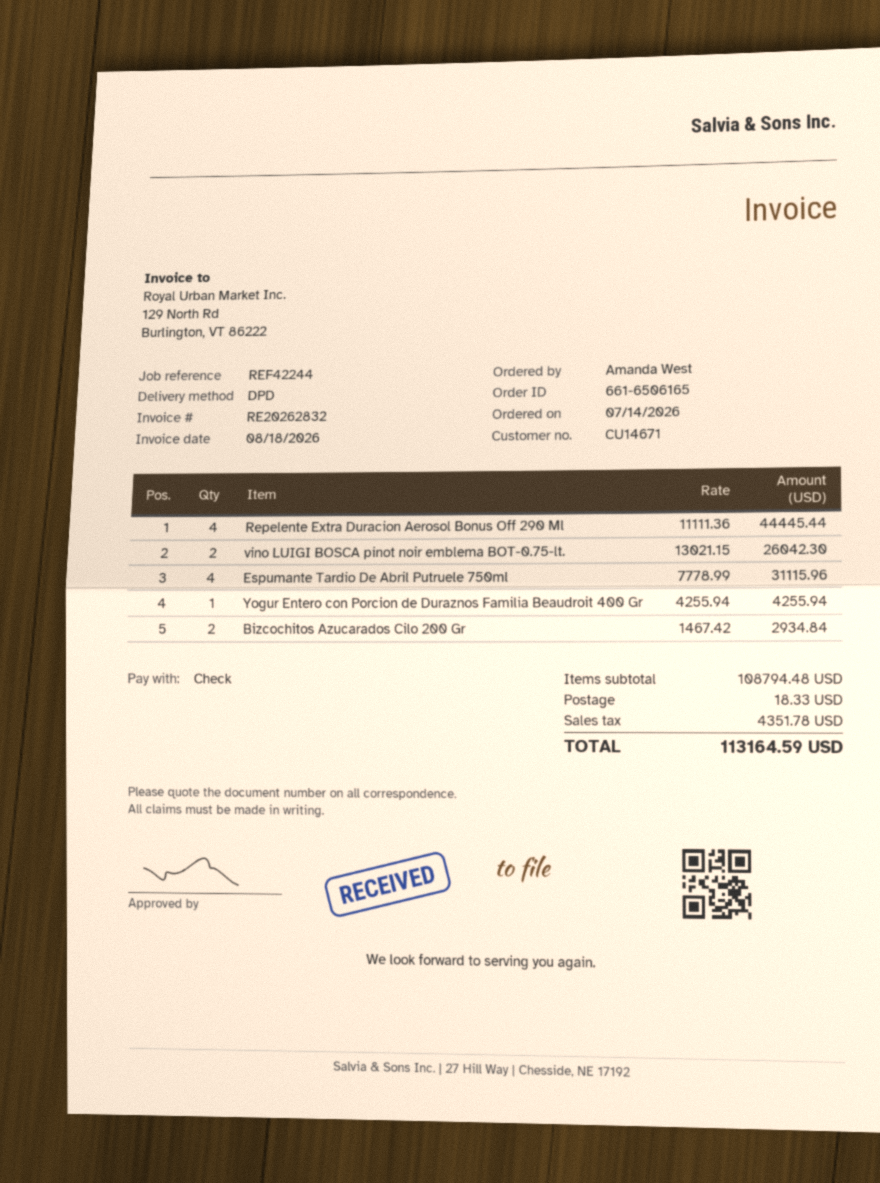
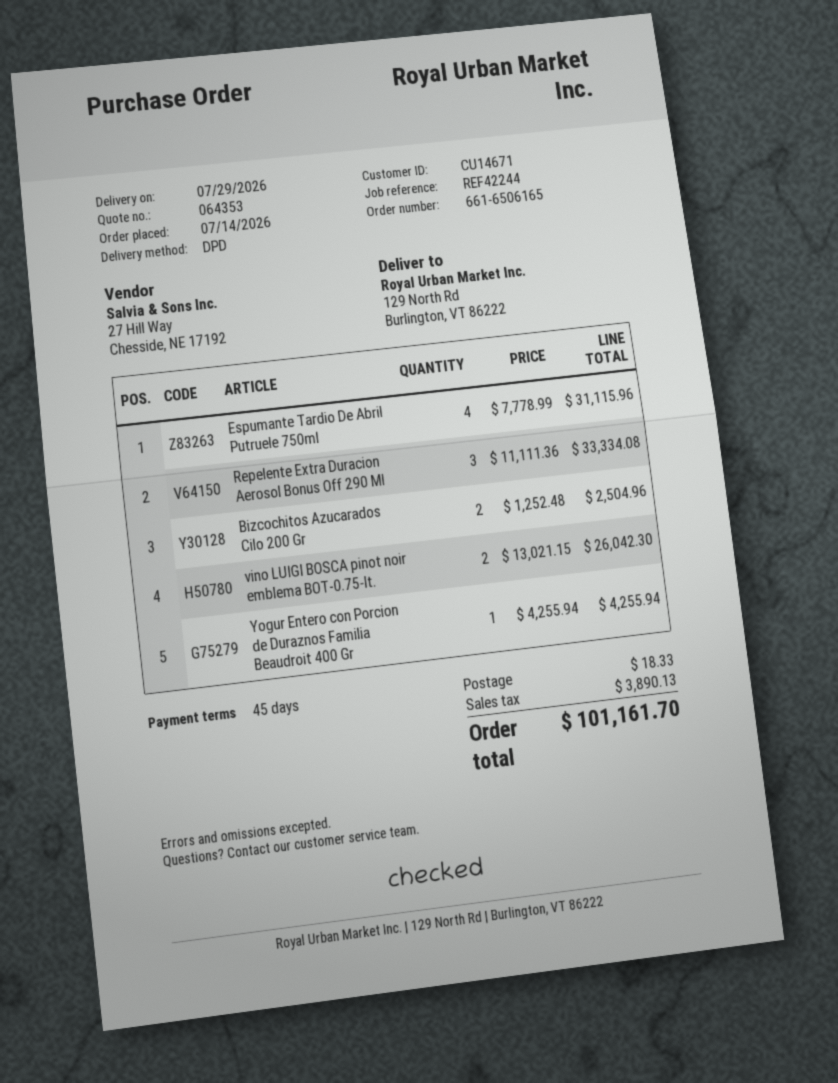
Repelente Extra Duracion Aerosol Bonus Off 290 Ml: 4 x 11111.36 = 44445.44 -> 3 x 11111.36 = 33334.08
Bizcochitos Azucarados Cilo 200 Gr: 2 x 1467.42 = 2934.84 -> 2 x 1252.48 = 2504.96
tax: 4351.78 -> 3890.13
total: 113164.59 -> 101161.70

